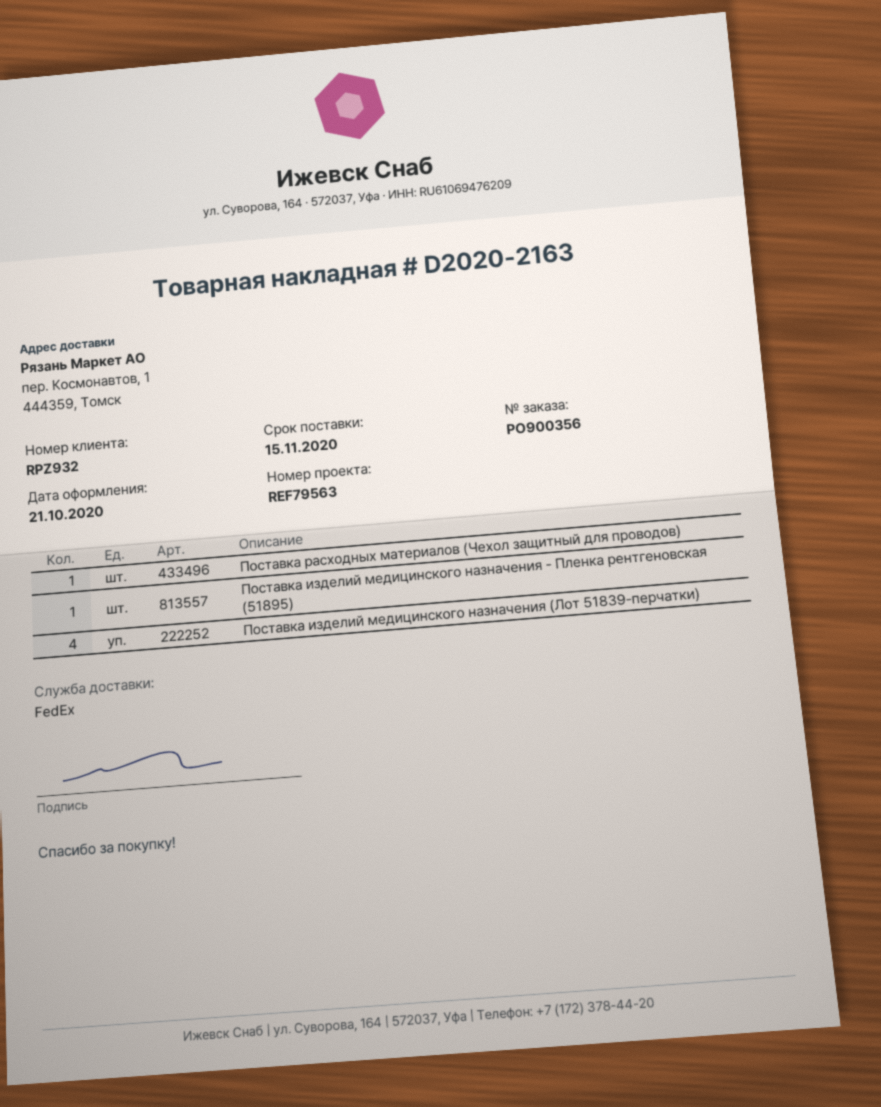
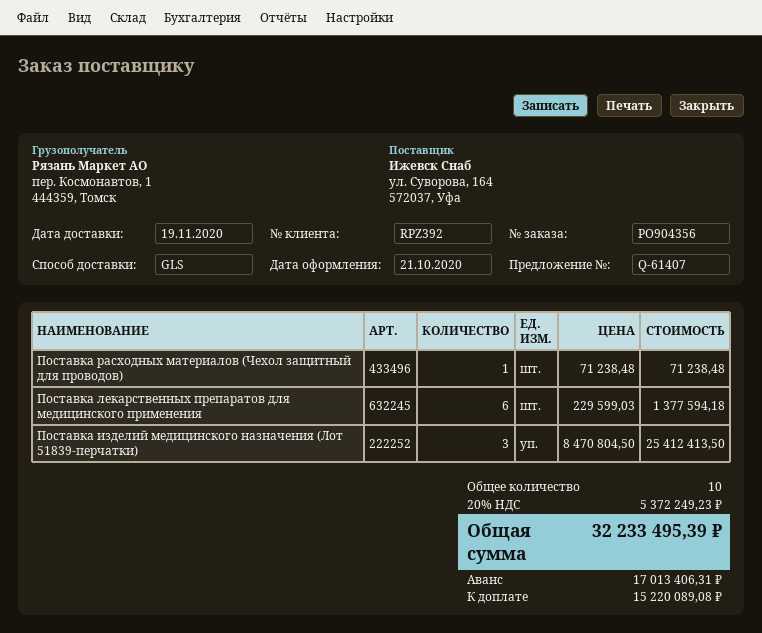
order number: PO900356 -> PO904356
delivery date: 2020-11-15 -> 2020-11-19
customer number: RPZ932 -> RPZ392
shipping method: FedEx -> GLS
Поставка изделий медицинского назначения - Пленка рентгеновская (51895): 1 -> none
Поставка изделий медицинского назначения (Лот 51839-перчатки): 4 -> 3
Поставка лекарственных препаратов для медицинского применения: none -> 6

